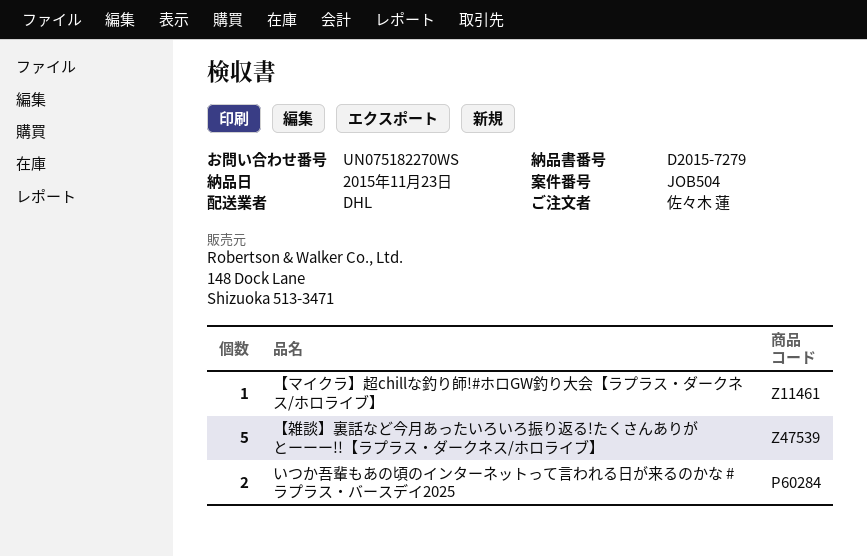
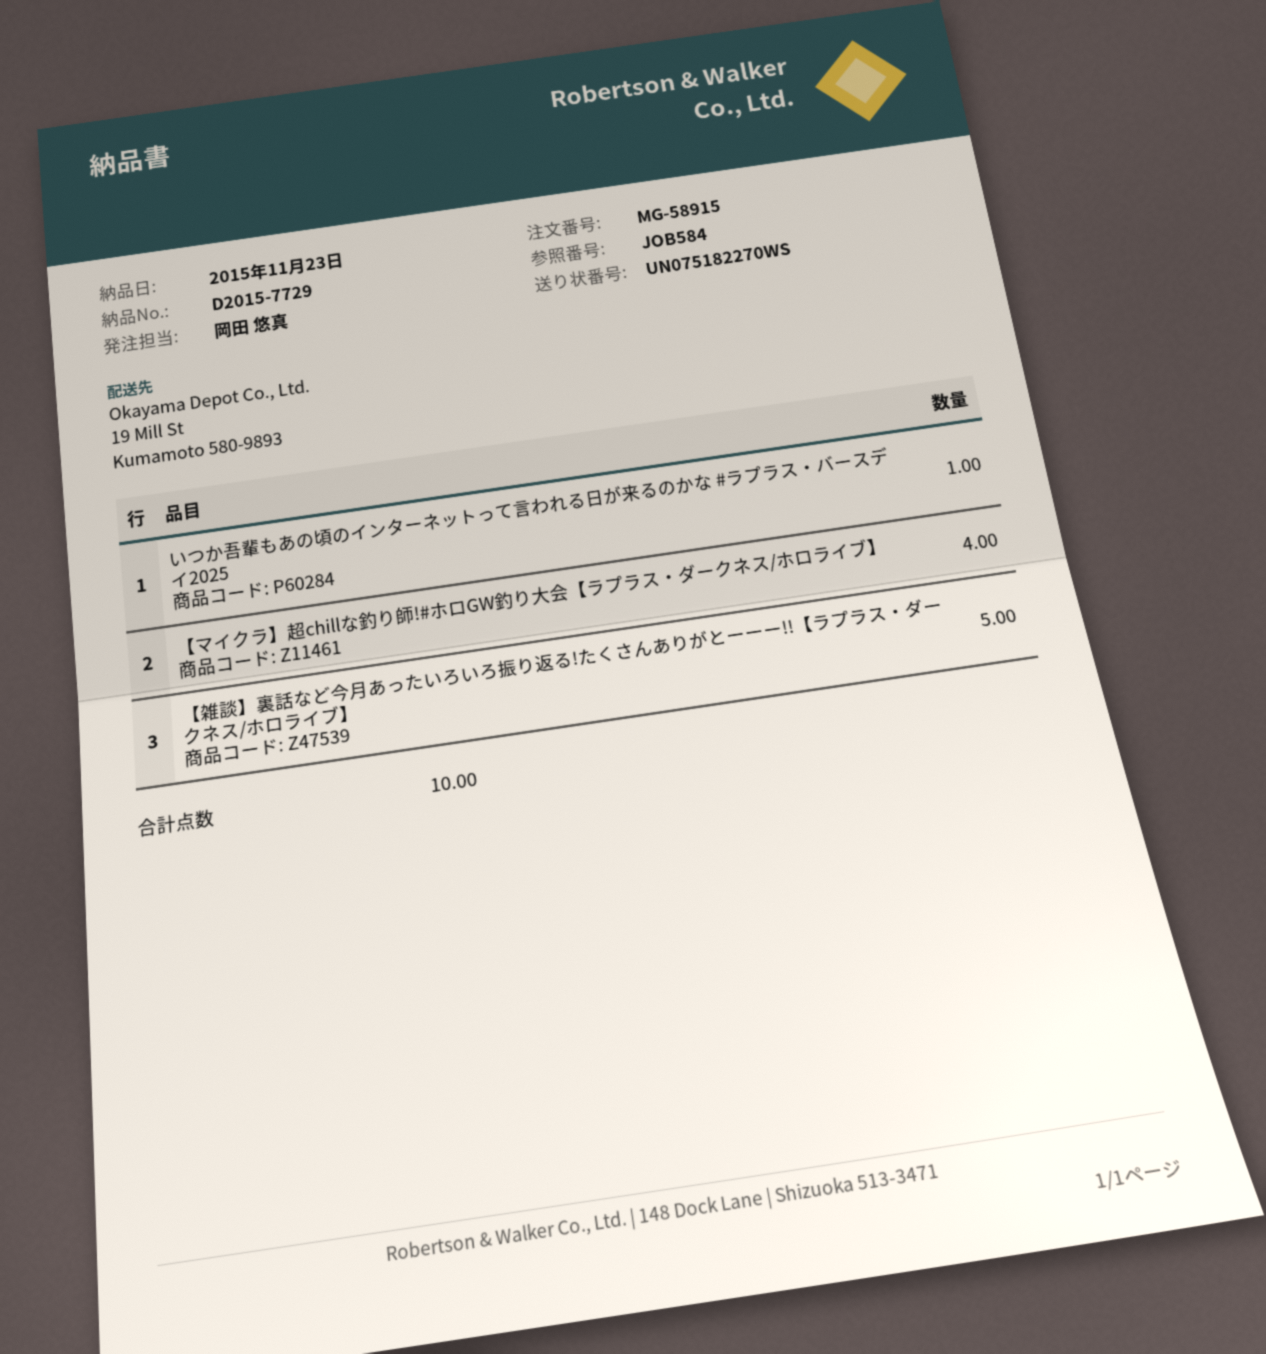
delivery note number: D2015-7279 -> D2015-7729
reference: JOB504 -> JOB584
ordered by: 佐々木 蓮 -> 岡田 悠真
【マイクラ】超chillな釣り師!#ホロGW釣り大会【ラプラス・ダークネス/ホロライブ】: 1 -> 4
いつか吾輩もあの頃のインターネットって言われる日が来るのかな #ラプラス・バースデイ2025: 2 -> 1

